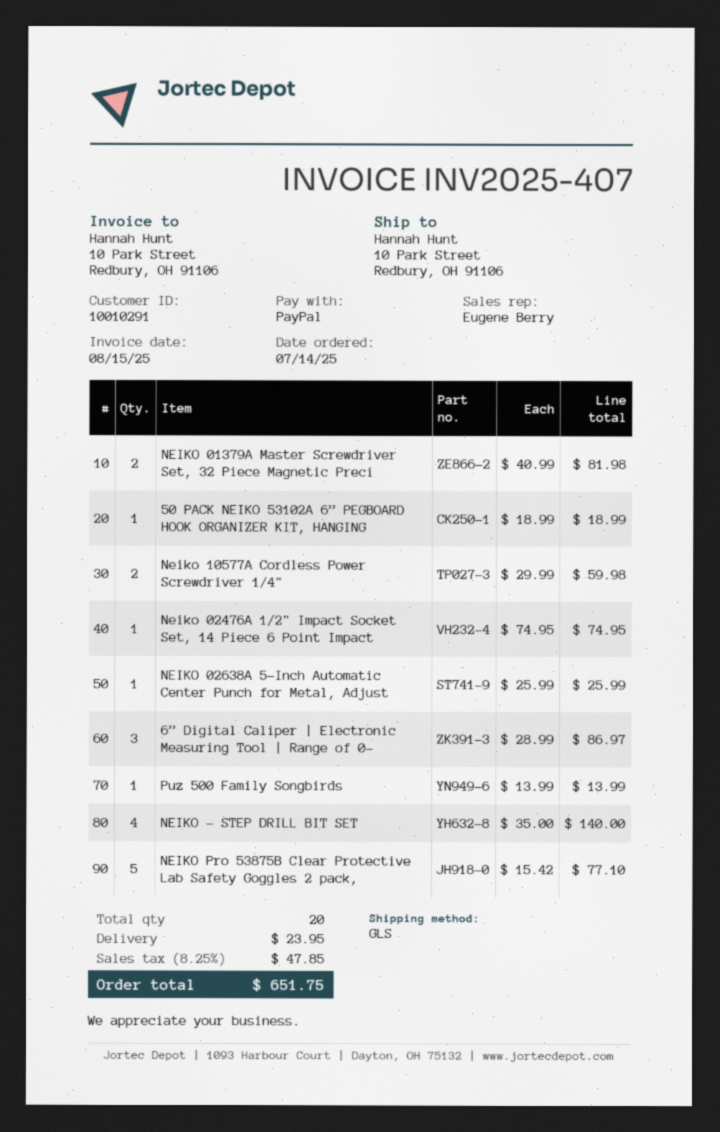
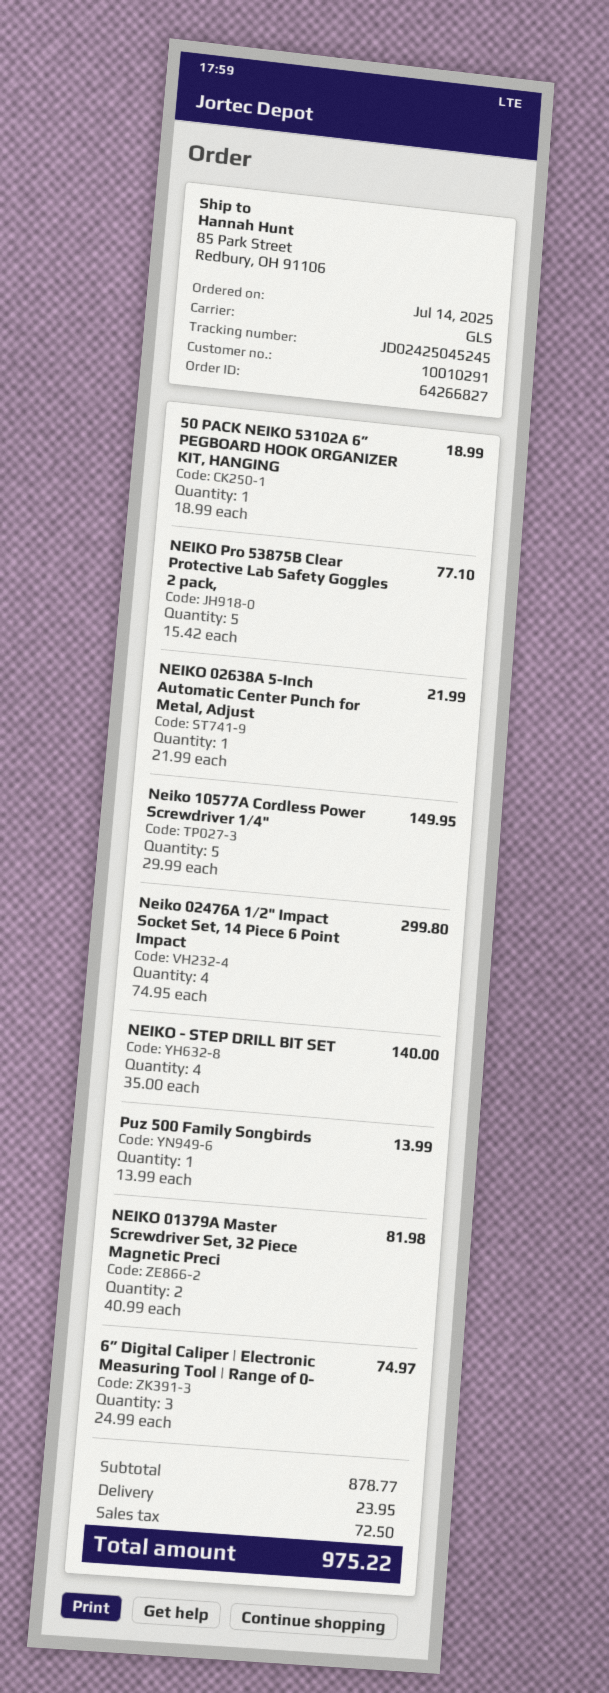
ship to: 10 Park Street, Redbury, OH 91106 -> 85 Park Street, Redbury, OH 91106
Neiko 10577A Cordless Power Screwdriver 1/4": 2 x 29.99 = 59.98 -> 5 x 29.99 = 149.95
Neiko 02476A 1/2" Impact Socket Set, 14 Piece 6 Point Impact: 1 x 74.95 = 74.95 -> 4 x 74.95 = 299.80
NEIKO 02638A 5-Inch Automatic Center Punch for Metal, Adjust: 1 x 25.99 = 25.99 -> 1 x 21.99 = 21.99
6” Digital Caliper | Electronic Measuring Tool | Range of 0-: 3 x 28.99 = 86.97 -> 3 x 24.99 = 74.97
tax: 47.85 -> 72.50
total: 651.75 -> 975.22

